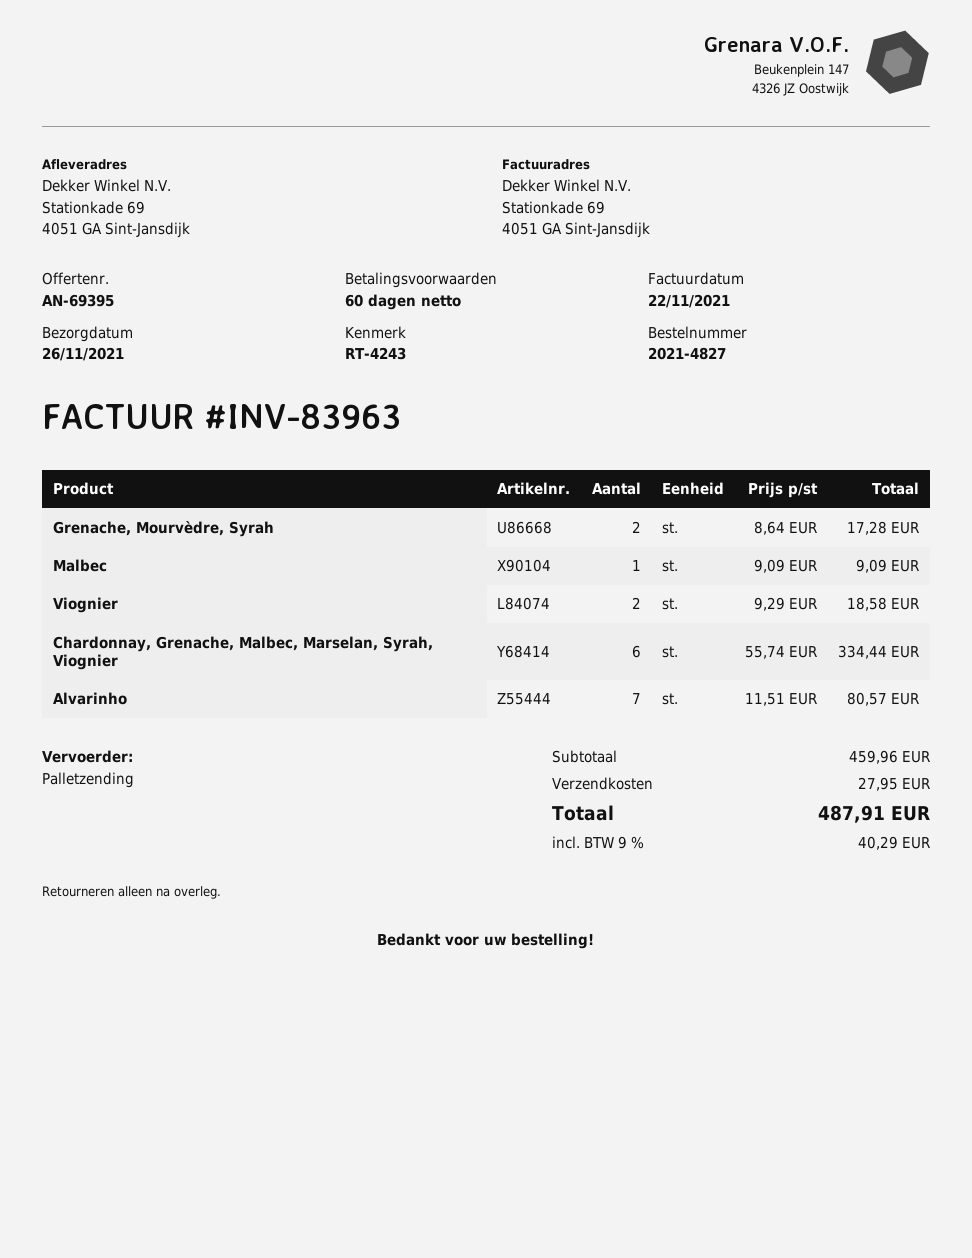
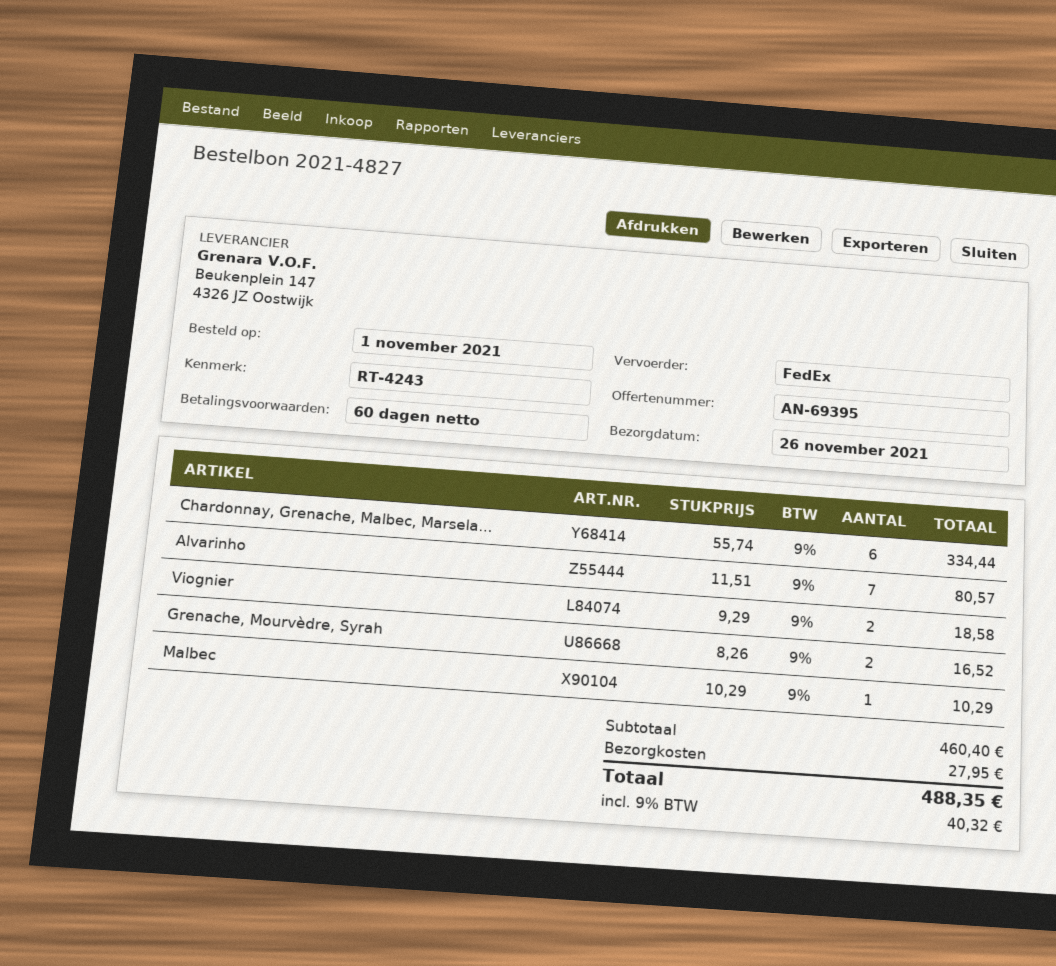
shipping method: pallet freight -> FedEx
Grenache, Mourvèdre, Syrah: 2 x 8.64 = 17.28 -> 2 x 8.26 = 16.52
Malbec: 1 x 9.09 = 9.09 -> 1 x 10.29 = 10.29
subtotal: 459.96 -> 460.40
tax: 9% = 40.29 -> 9% = 40.32
total: 487.91 -> 488.35

